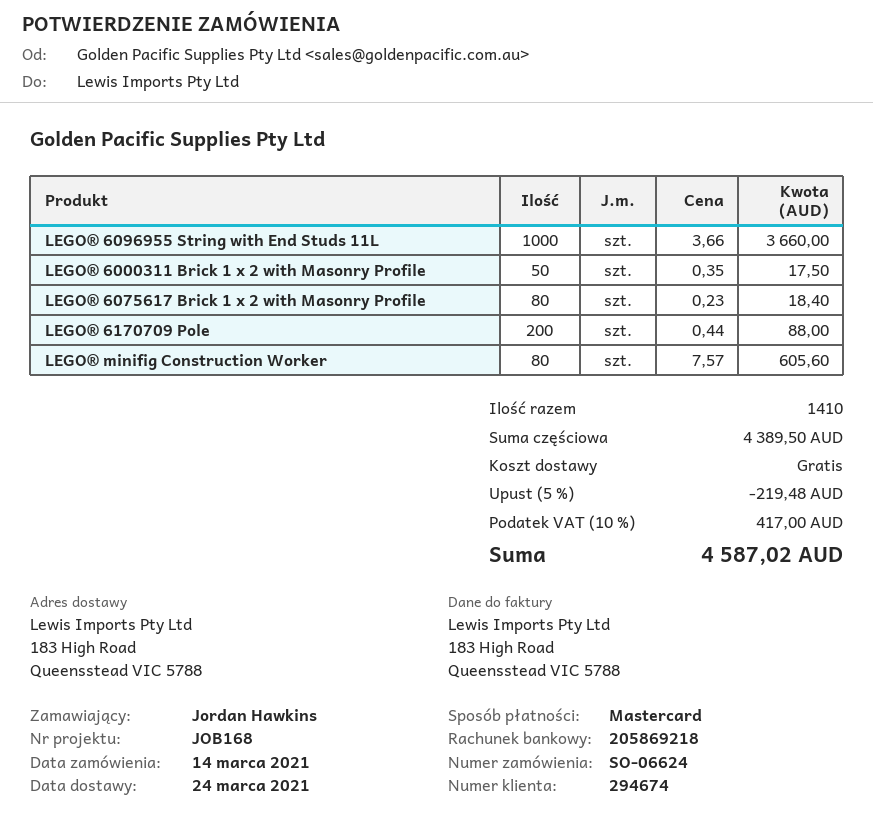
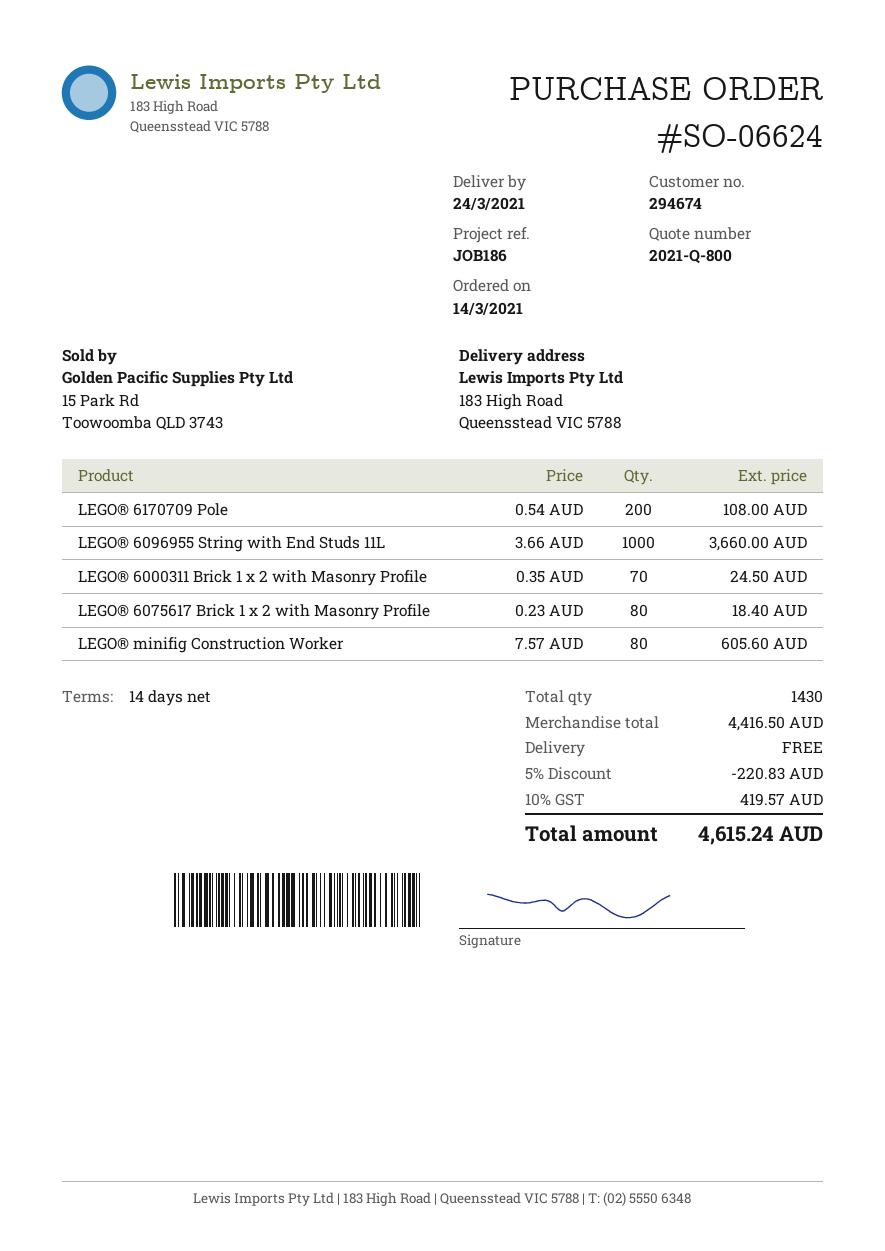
reference: JOB168 -> JOB186
LEGO® 6000311 Brick 1 x 2 with Masonry Profile: 50 x 0.35 = 17.50 -> 70 x 0.35 = 24.50
LEGO® 6170709 Pole: 200 x 0.44 = 88.00 -> 200 x 0.54 = 108.00
total quantity: 1410 -> 1430
subtotal: 4389.50 -> 4416.50
discount: 5% = 219.48 -> 5% = 220.83
tax: 10% = 417.00 -> 10% = 419.57
total: 4587.02 -> 4615.24

